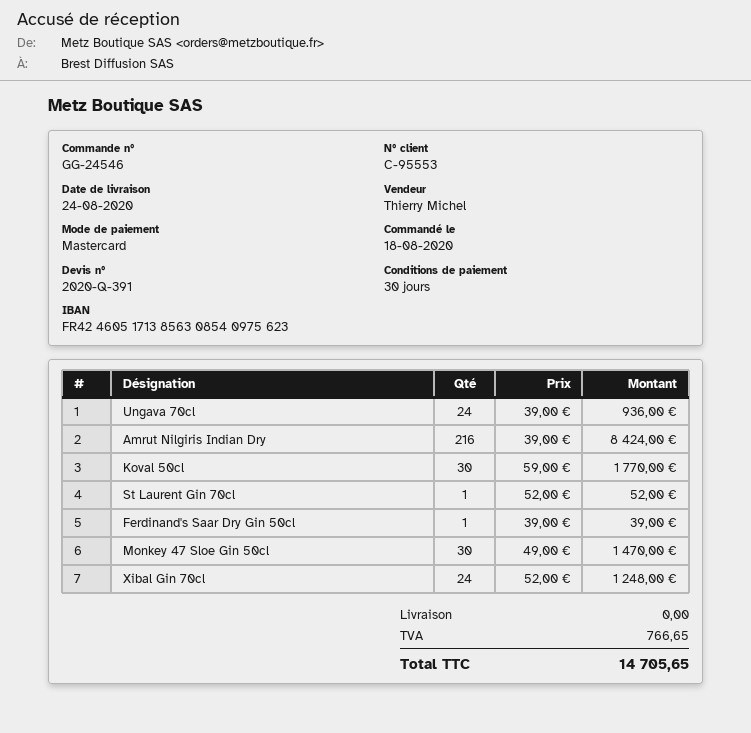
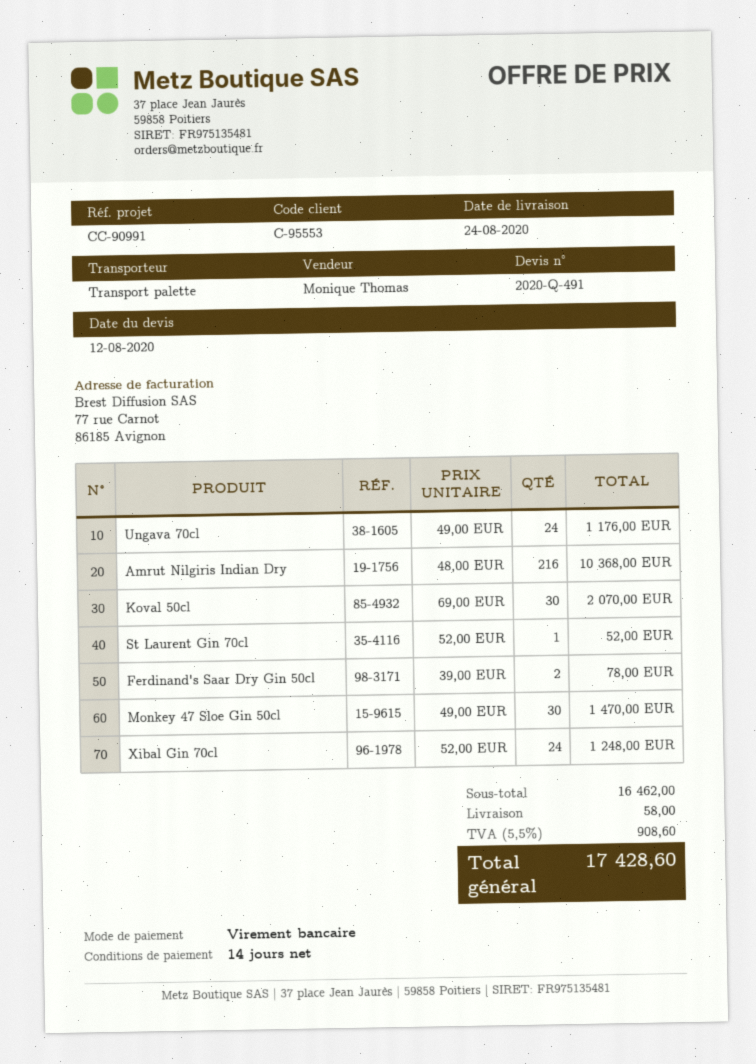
quote number: 2020-Q-391 -> 2020-Q-491
payment terms: 30 days -> 14 days
sales rep: Thierry Michel -> Monique Thomas
payment method: Mastercard -> bank transfer
Ungava 70cl: 24 x 39.00 = 936.00 -> 24 x 49.00 = 1176.00
Amrut Nilgiris Indian Dry: 216 x 39.00 = 8424.00 -> 216 x 48.00 = 10368.00
Koval 50cl: 30 x 59.00 = 1770.00 -> 30 x 69.00 = 2070.00
Ferdinand's Saar Dry Gin 50cl: 1 x 39.00 = 39.00 -> 2 x 39.00 = 78.00
shipping: 0.00 -> 58.00
tax: 766.65 -> 908.60
total: 14705.65 -> 17428.60

